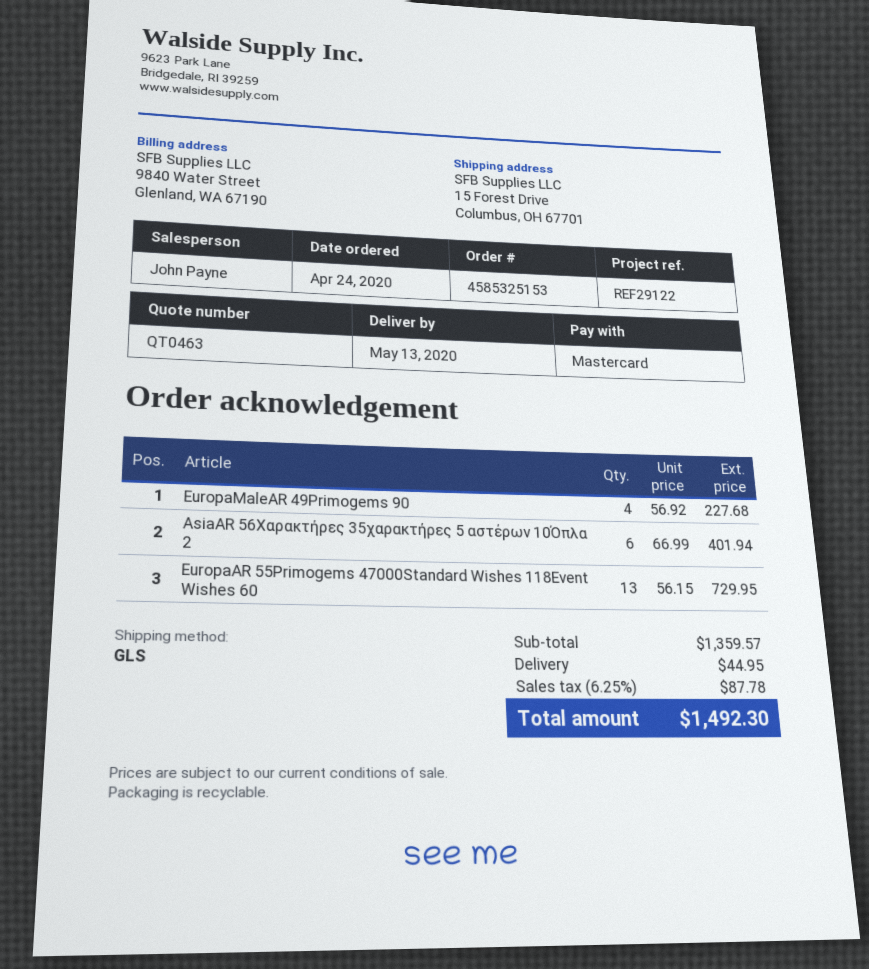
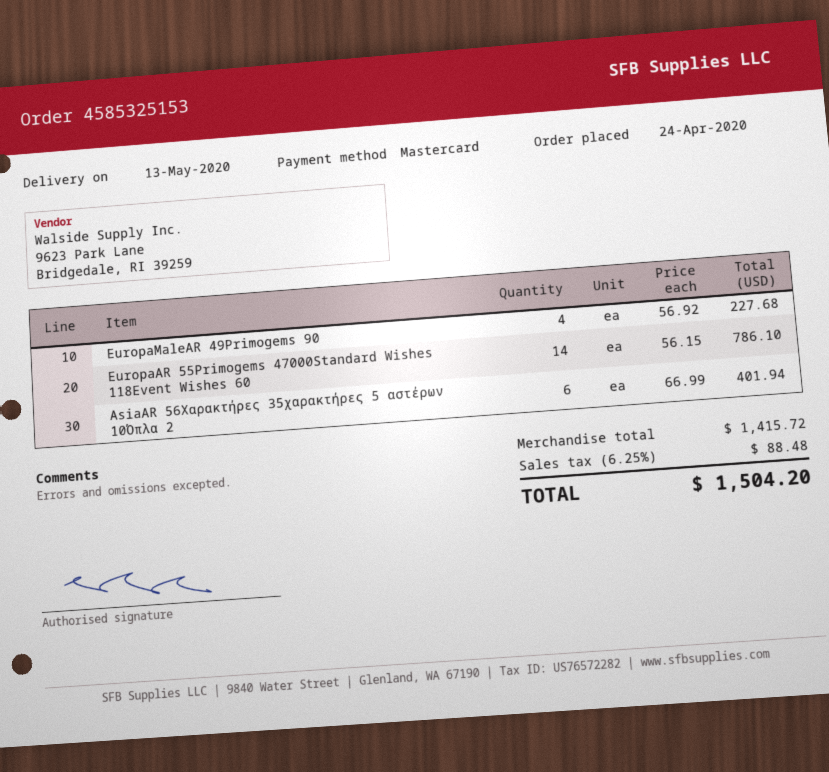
EuropaAR 55Primogems 47000Standard Wishes 118Event Wishes 60: 13 x 56.15 = 729.95 -> 14 x 56.15 = 786.10
subtotal: 1359.57 -> 1415.72
shipping: 44.95 -> none
tax: 6.25% = 87.78 -> 6.25% = 88.48
total: 1492.30 -> 1504.20

